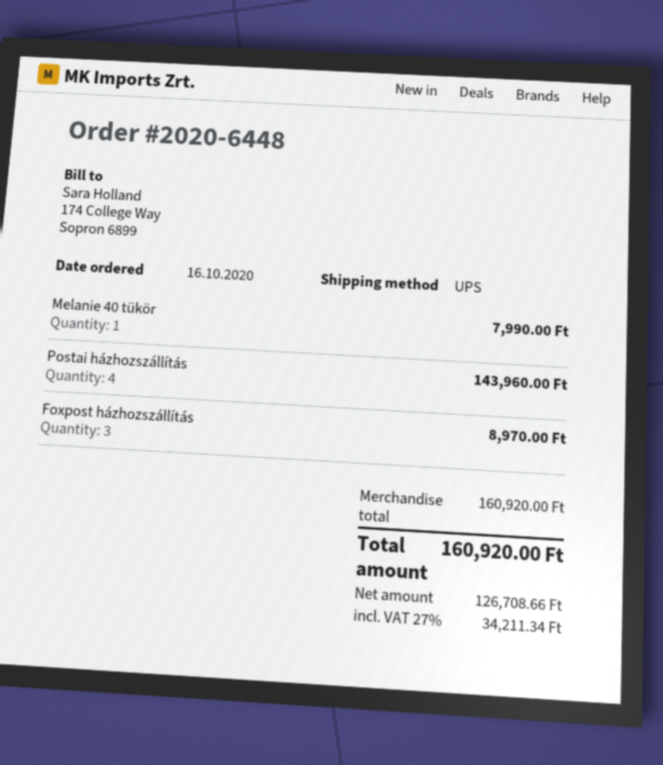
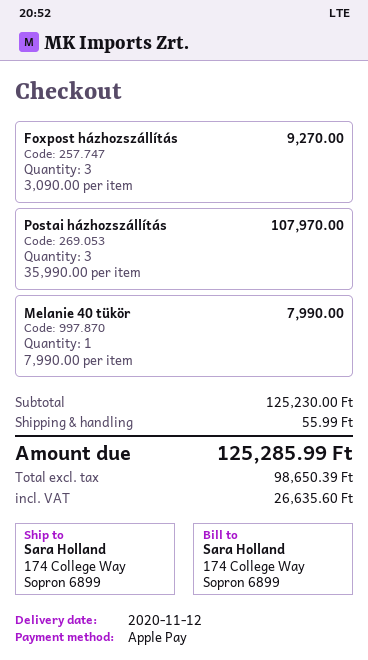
Postai házhozszállítás: 4 for 143960.00 -> 3 for 107970.00
Foxpost házhozszállítás: 3 for 8970.00 -> 3 for 9270.00
subtotal: 160920.00 -> 125230.00
shipping: none -> 55.99
net: 126708.66 -> 98650.39
tax: 34211.34 -> 26635.60
total: 160920.00 -> 125285.99

